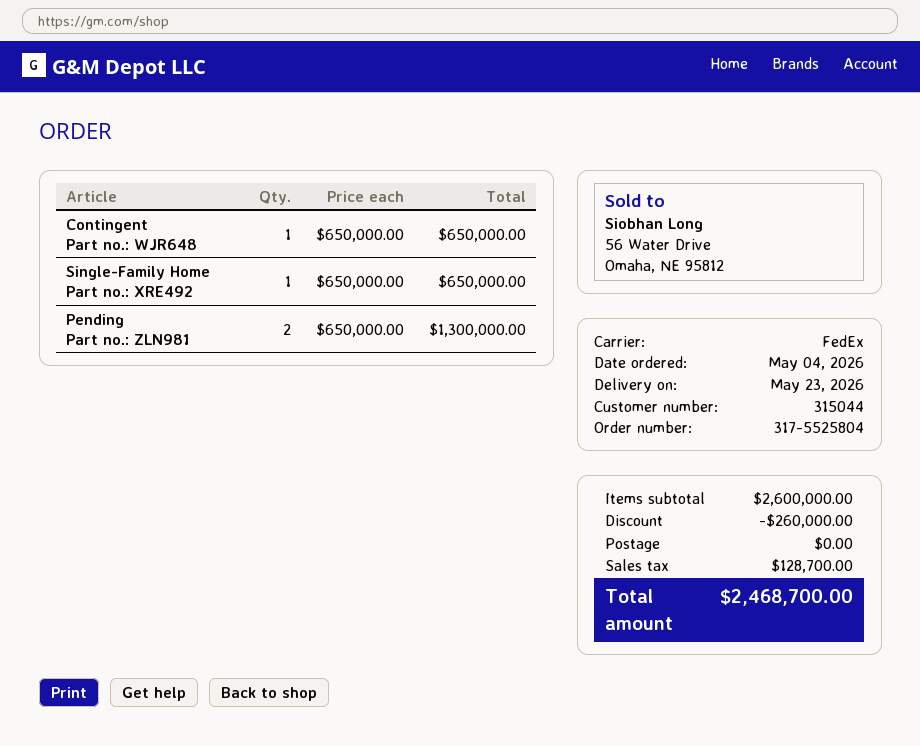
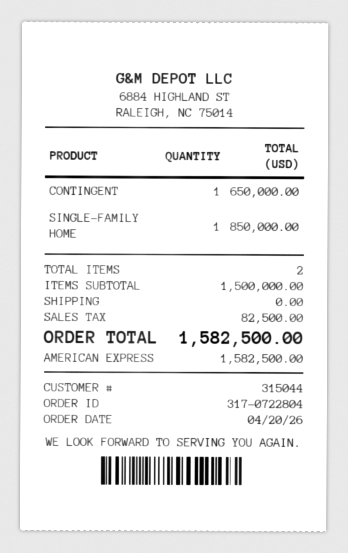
order number: 317-5525804 -> 317-0722804
order date: 2026-05-04 -> 2026-04-20
Single-Family Home: 1 for 650000.00 -> 1 for 850000.00
Pending: 2 for 1300000.00 -> none
subtotal: 2600000.00 -> 1500000.00
discount: 260000.00 -> none
tax: 128700.00 -> 82500.00
total: 2468700.00 -> 1582500.00

